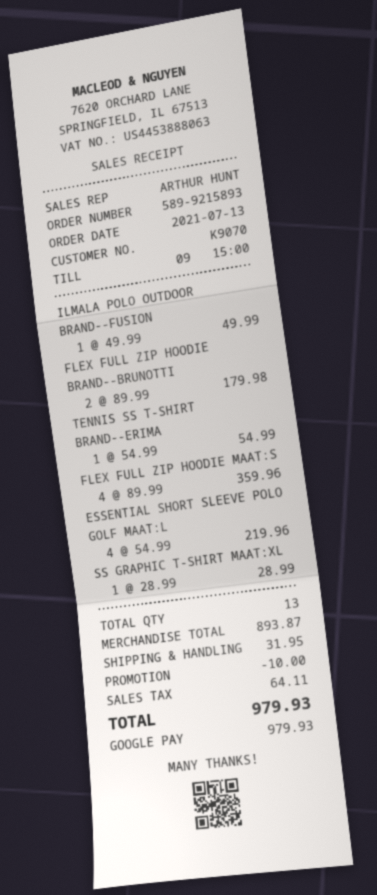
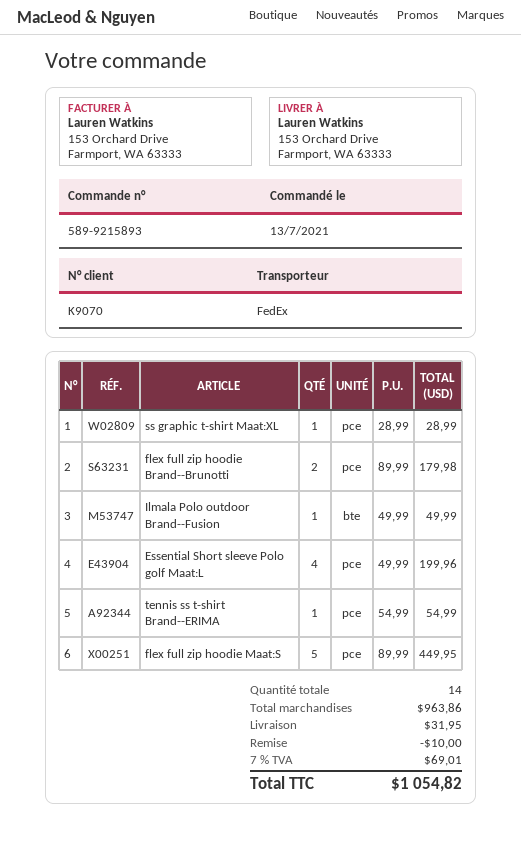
FLEX FULL ZIP HOODIE MAAT:S: 4 x 89.99 = 359.96 -> 5 x 89.99 = 449.95
ESSENTIAL SHORT SLEEVE POLO GOLF MAAT:L: 4 x 54.99 = 219.96 -> 4 x 49.99 = 199.96
total quantity: 13 -> 14
subtotal: 893.87 -> 963.86
tax: 64.11 -> 69.01
total: 979.93 -> 1054.82

